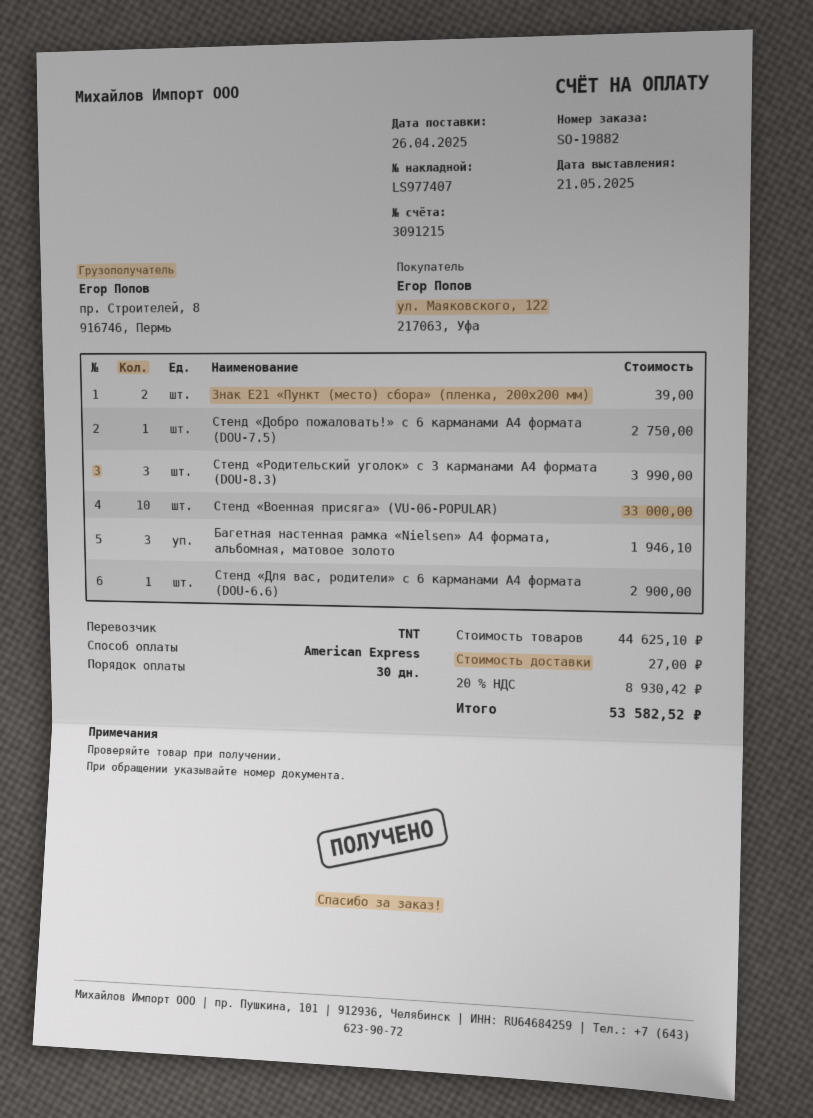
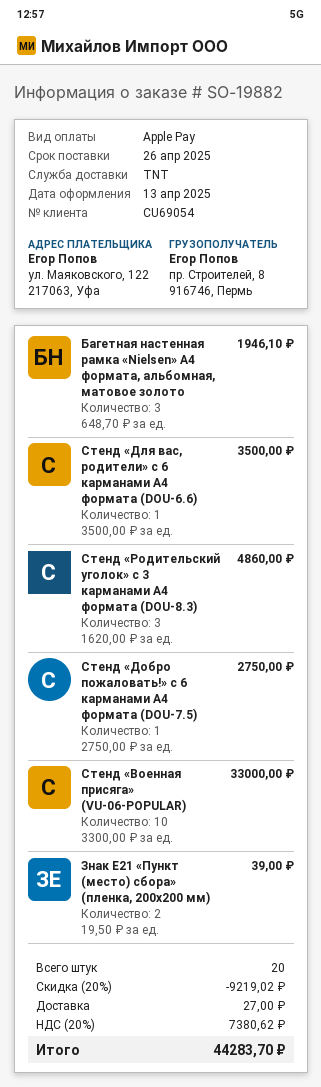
payment method: American Express -> Apple Pay
Стенд «Родительский уголок» с 3 карманами А4 формата (DOU-8.3): 3 for 3990.00 -> 3 for 4860.00
Стенд «Для вас, родители» с 6 карманами А4 формата (DOU-6.6): 1 for 2900.00 -> 1 for 3500.00
discount: none -> 20% = 9219.02
tax: 20% = 8930.42 -> 20% = 7380.62
total: 53582.52 -> 44283.70

